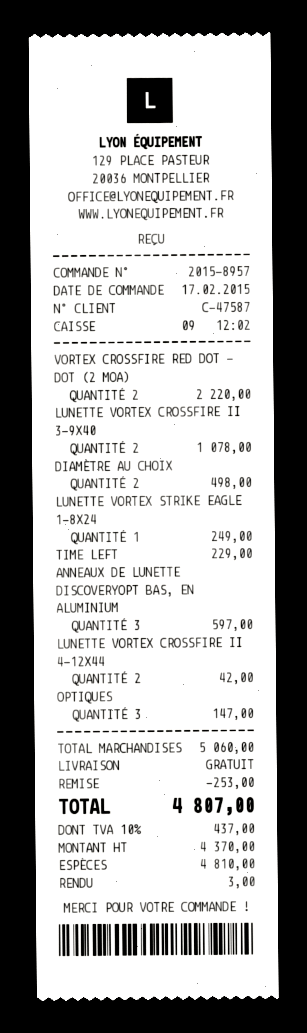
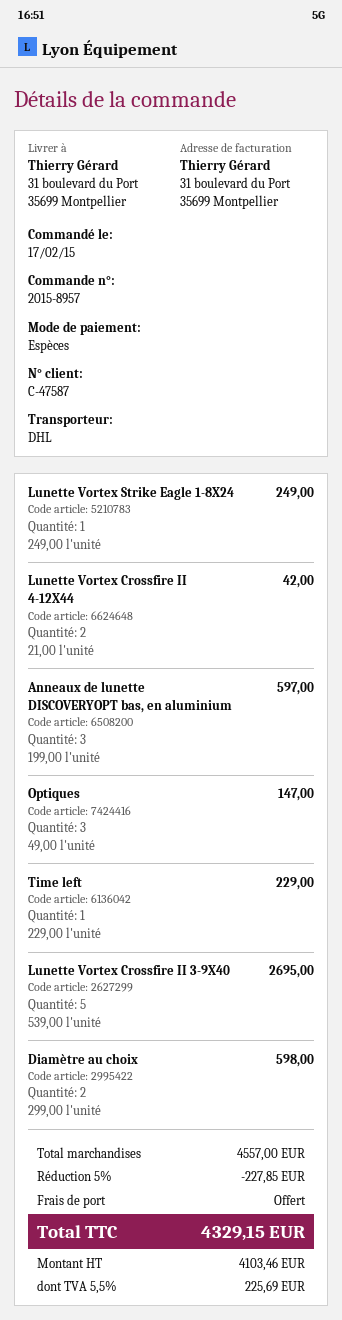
VORTEX CROSSFIRE RED DOT - DOT (2 MOA): 2 for 2220.00 -> none
LUNETTE VORTEX CROSSFIRE II 3-9X40: 2 for 1078.00 -> 5 for 2695.00
DIAMÈTRE AU CHOIX: 2 for 498.00 -> 2 for 598.00
subtotal: 5060.00 -> 4557.00
discount: 253.00 -> 227.85
net: 4370.00 -> 4103.46
tax: 10% = 437.00 -> 5.5% = 225.69
total: 4807.00 -> 4329.15

